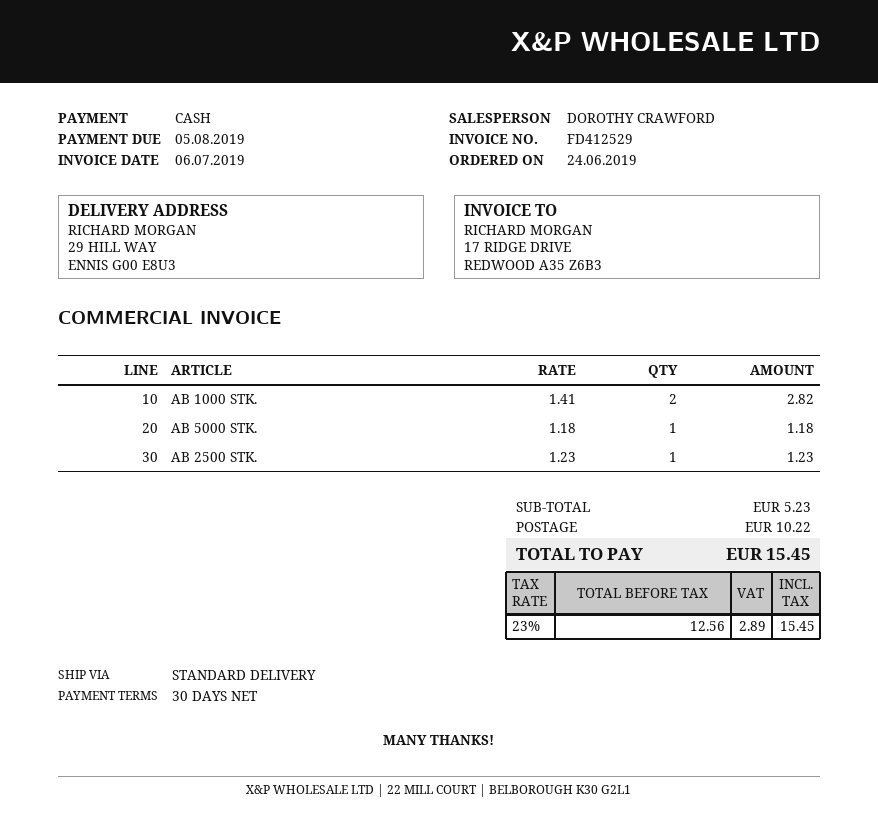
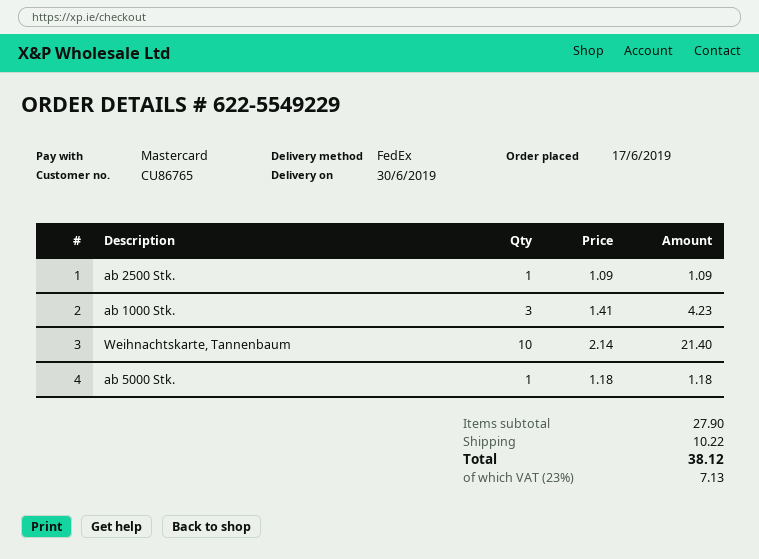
order date: 2019-06-24 -> 2019-06-17
payment method: cash -> Mastercard
shipping method: standard -> FedEx
AB 1000 STK.: 2 x 1.41 = 2.82 -> 3 x 1.41 = 4.23
AB 2500 STK.: 1 x 1.23 = 1.23 -> 1 x 1.09 = 1.09
Weihnachtskarte, Tannenbaum: none -> 10 x 2.14 = 21.40
subtotal: 5.23 -> 27.90
tax: 23% = 2.89 -> 23% = 7.13
total: 15.45 -> 38.12

